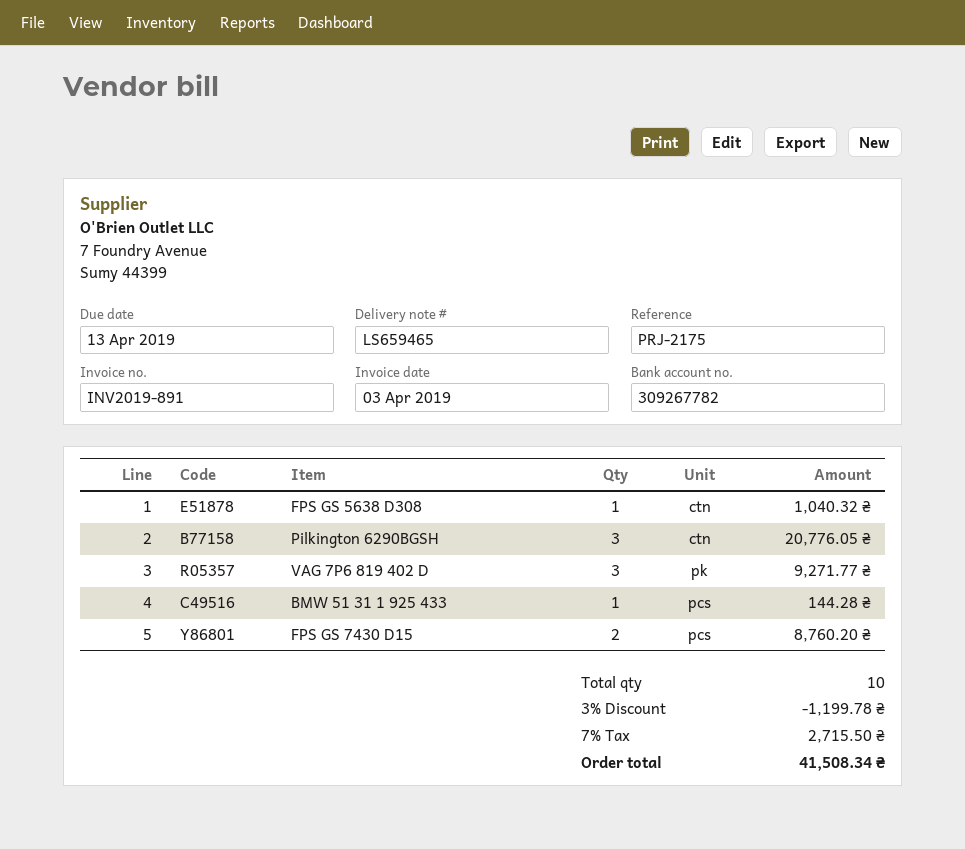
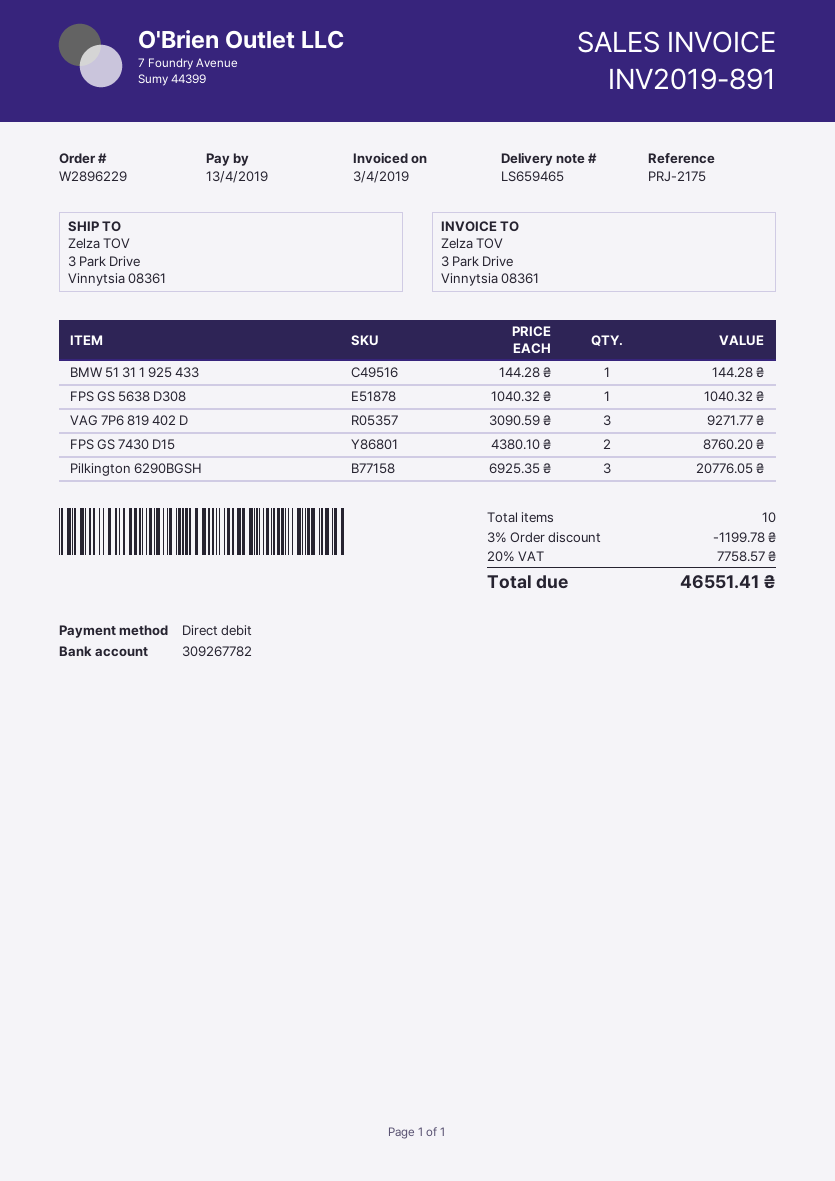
tax: 7% = 2715.50 -> 20% = 7758.57
total: 41508.34 -> 46551.41

